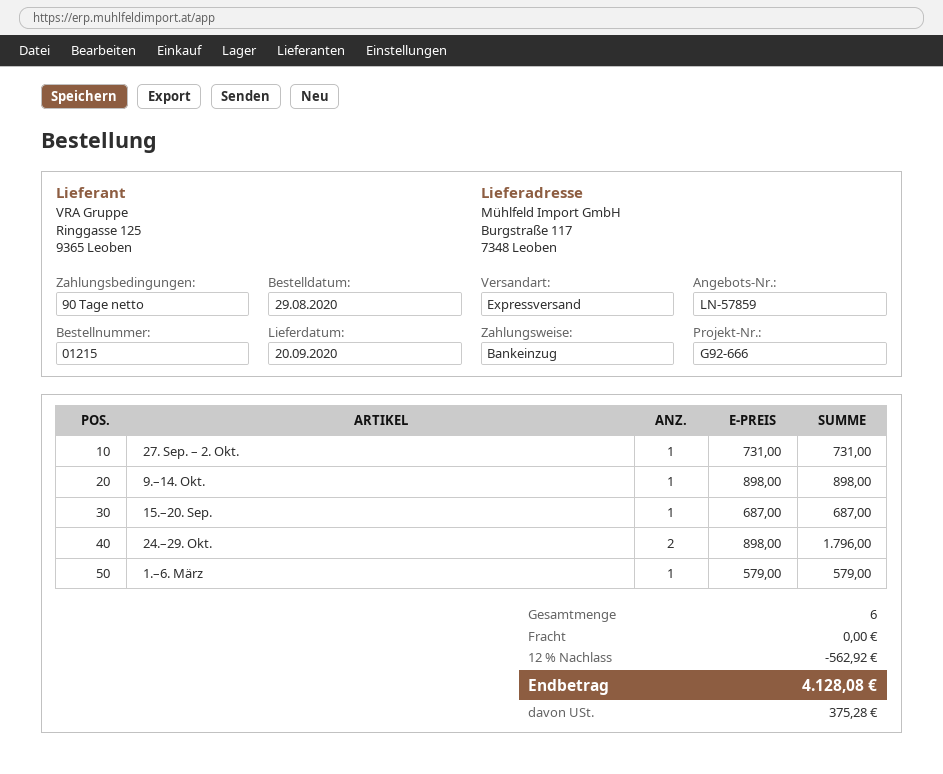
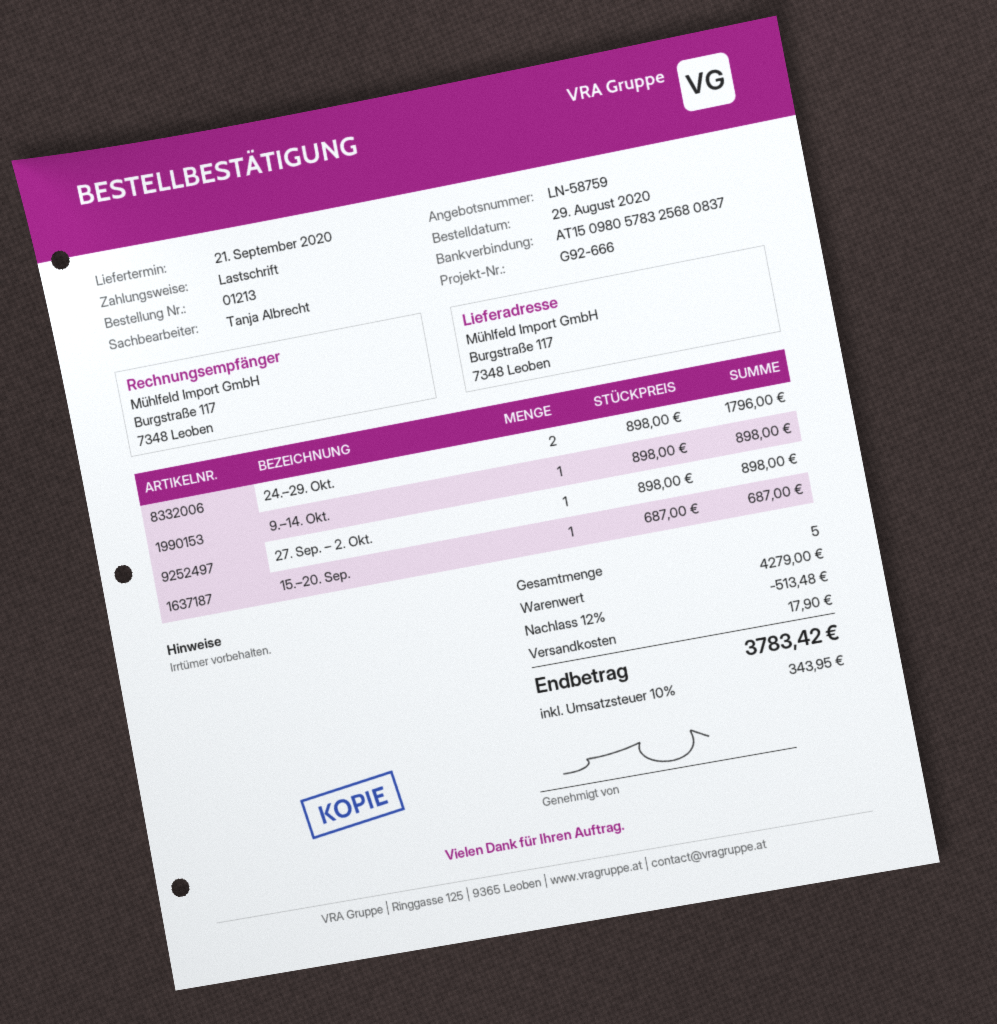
quote number: LN-57859 -> LN-58759
order number: 01215 -> 01213
delivery date: 2020-09-20 -> 2020-09-21
27. Sep. – 2. Okt.: 1 x 731.00 = 731.00 -> 1 x 898.00 = 898.00
1.–6. März: 1 x 579.00 = 579.00 -> none
total quantity: 6 -> 5
discount: 12% = 562.92 -> 12% = 513.48
shipping: 0.00 -> 17.90
tax: 375.28 -> 343.95
total: 4128.08 -> 3783.42

